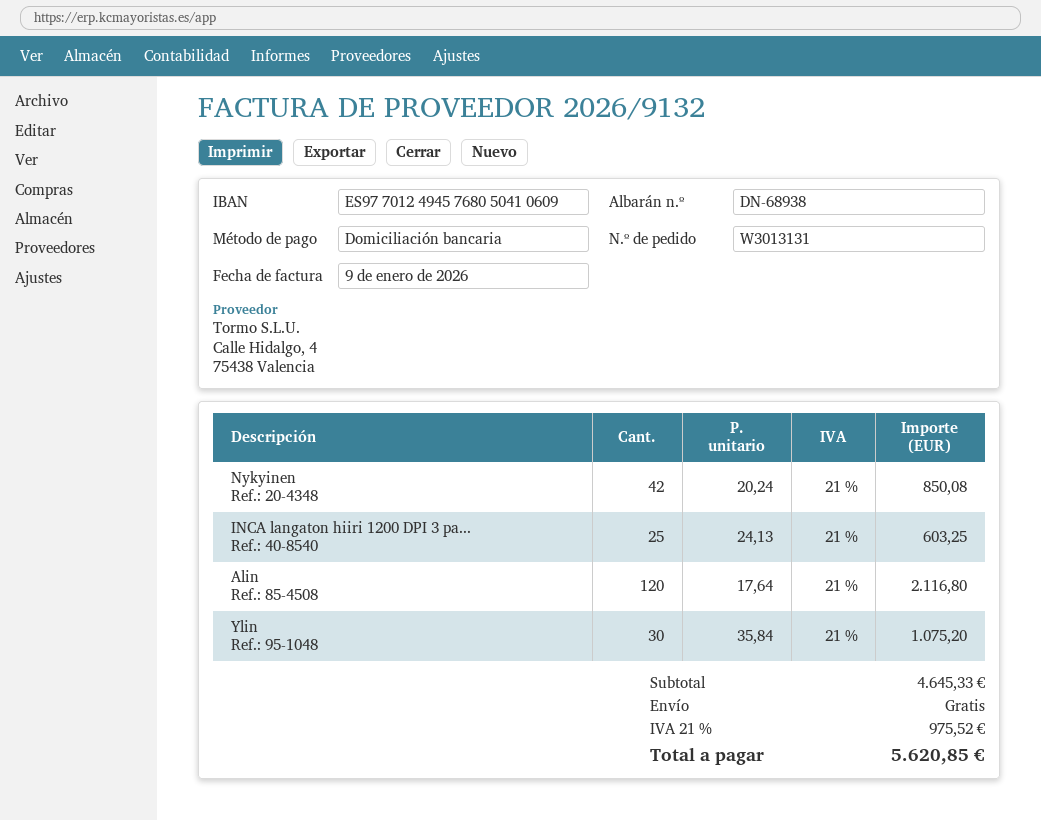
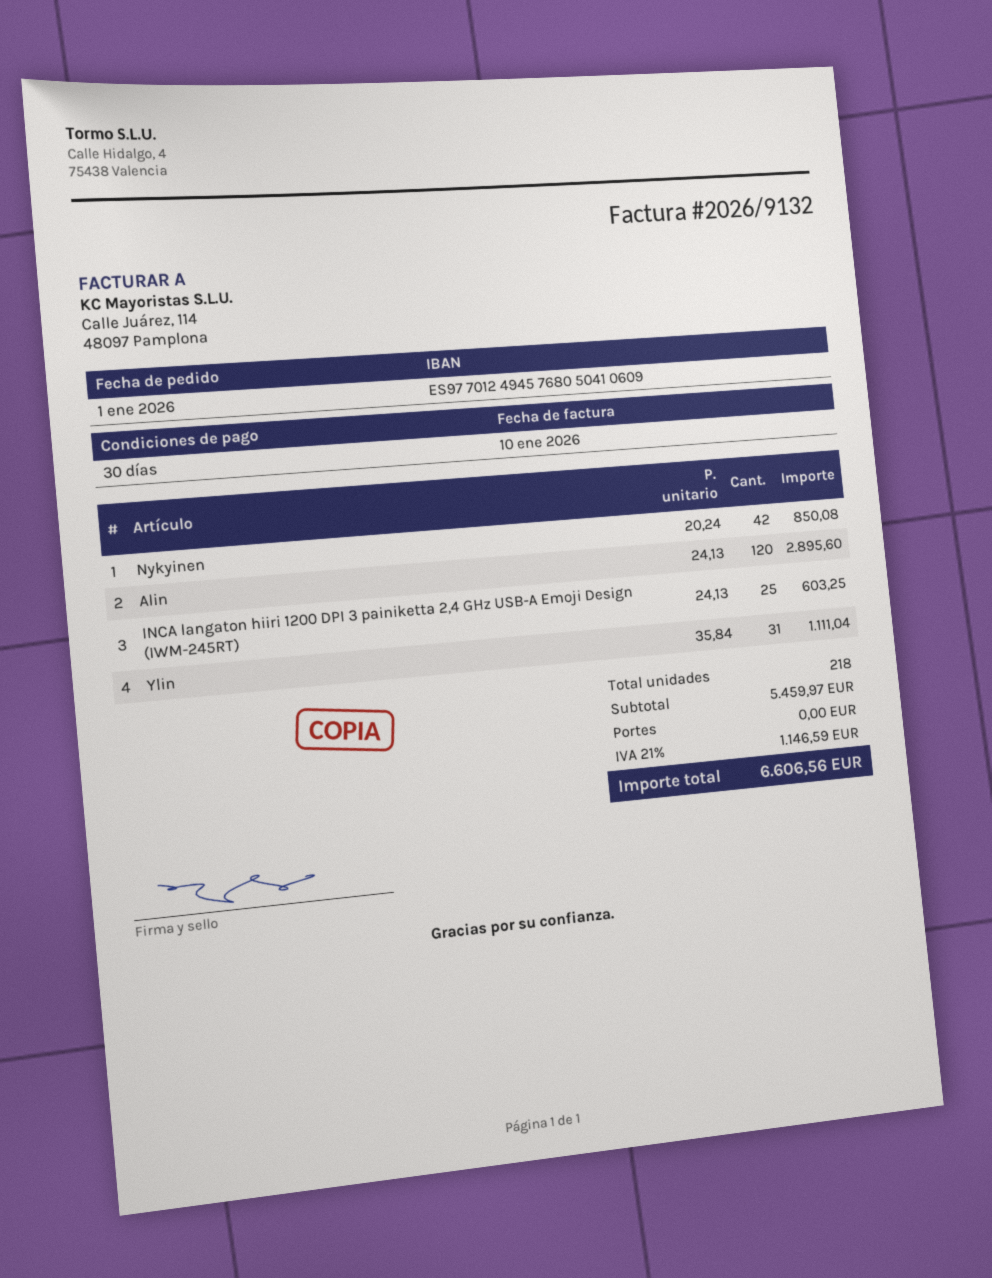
invoice date: 2026-01-09 -> 2026-01-10
Alin: 120 x 17.64 = 2116.80 -> 120 x 24.13 = 2895.60
Ylin: 30 x 35.84 = 1075.20 -> 31 x 35.84 = 1111.04
subtotal: 4645.33 -> 5459.97
tax: 21% = 975.52 -> 21% = 1146.59
total: 5620.85 -> 6606.56

